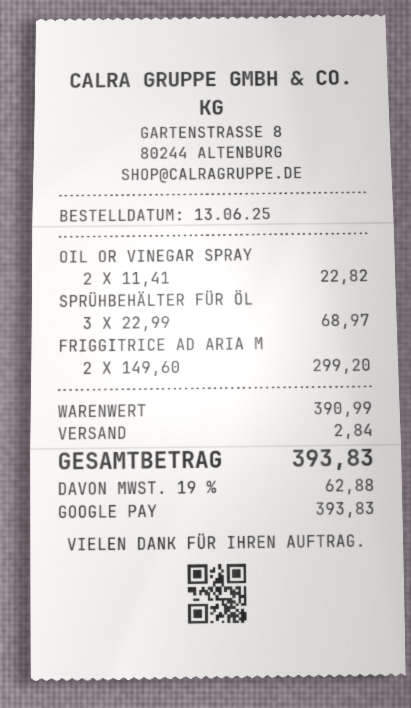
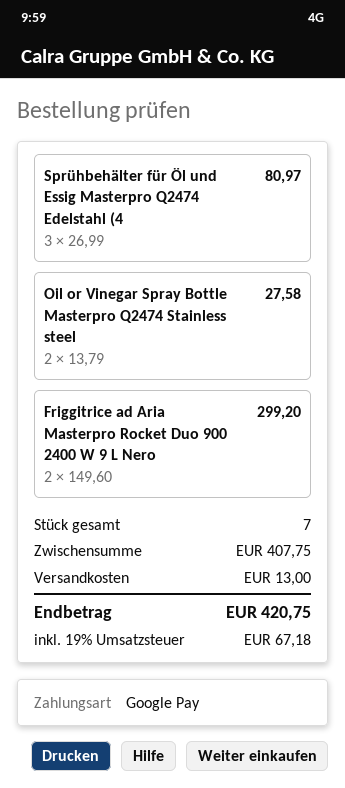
OIL OR VINEGAR SPRAY: 2 x 11.41 = 22.82 -> 2 x 13.79 = 27.58
SPRÜHBEHÄLTER FÜR ÖL: 3 x 22.99 = 68.97 -> 3 x 26.99 = 80.97
subtotal: 390.99 -> 407.75
shipping: 2.84 -> 13.00
tax: 19% = 62.88 -> 19% = 67.18
total: 393.83 -> 420.75

